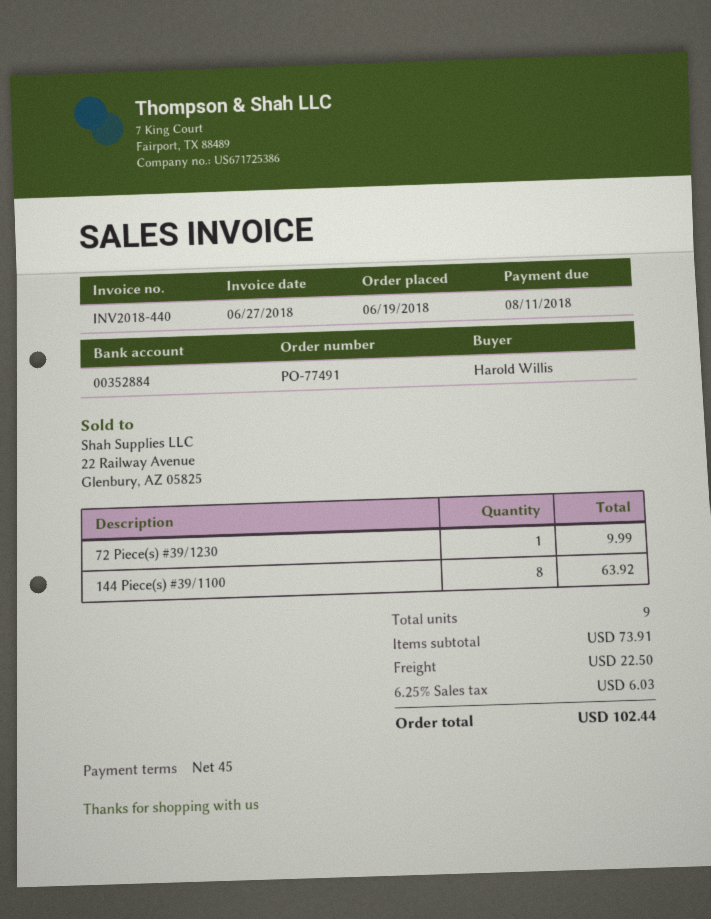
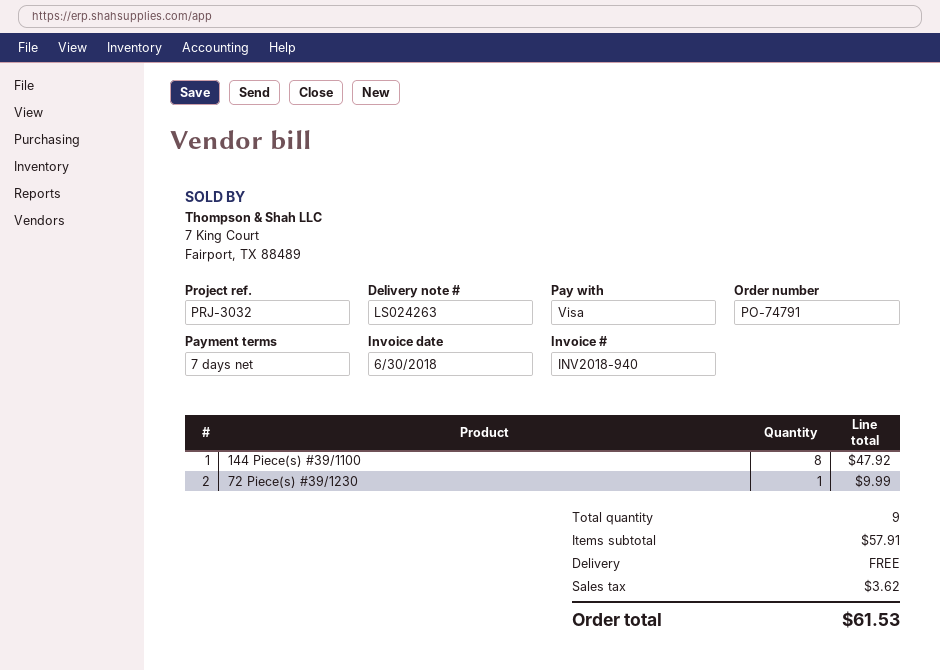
order number: PO-77491 -> PO-74791
invoice number: INV2018-440 -> INV2018-940
invoice date: 2018-06-27 -> 2018-06-30
payment terms: 45 days -> 7 days
144 Piece(s) #39/1100: 8 for 63.92 -> 8 for 47.92
subtotal: 73.91 -> 57.91
shipping: 22.50 -> 0.00
tax: 6.03 -> 3.62
total: 102.44 -> 61.53

